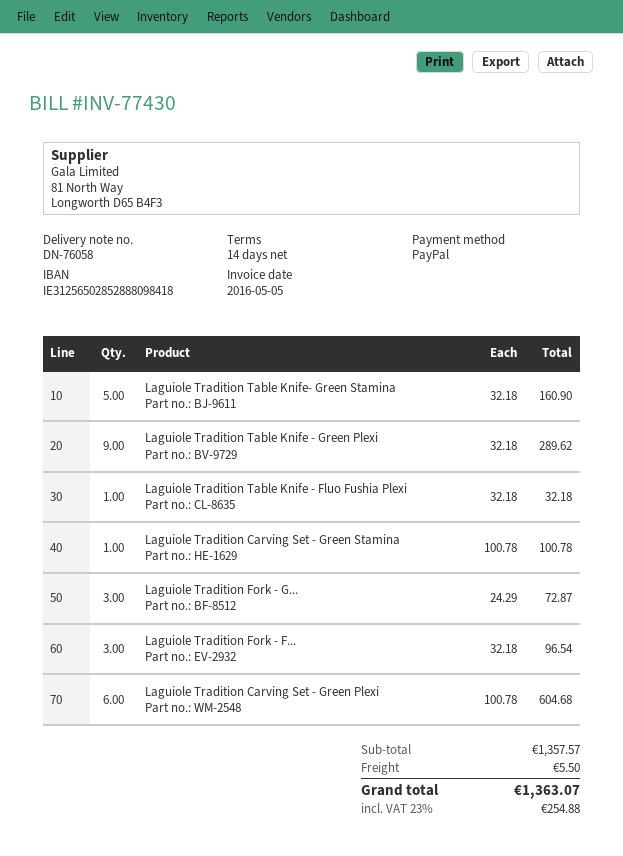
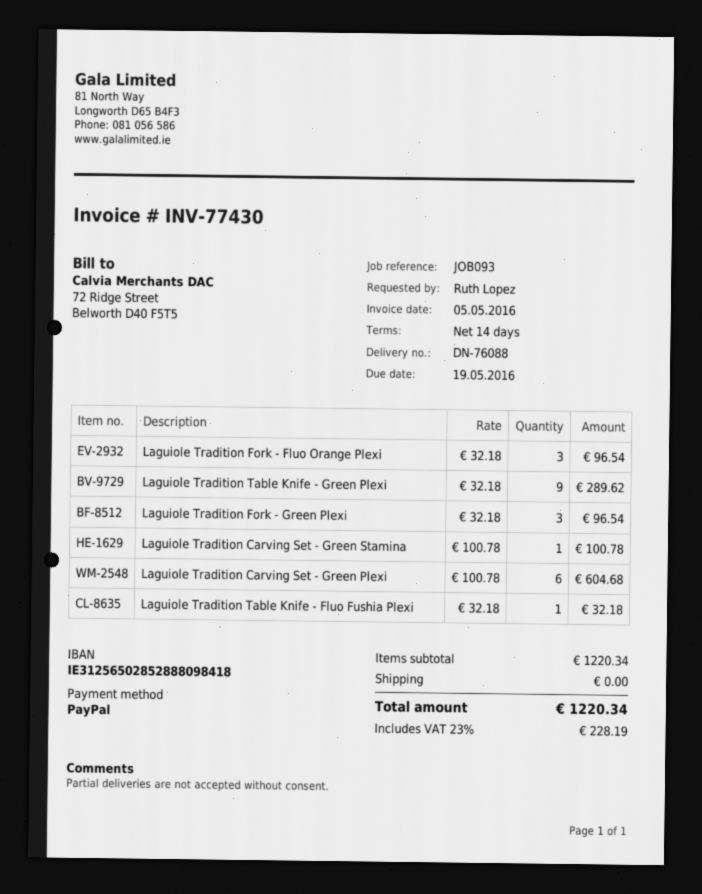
delivery note number: DN-76058 -> DN-76088
Laguiole Tradition Table Knife- Green Stamina: 5 x 32.18 = 160.90 -> none
Laguiole Tradition Fork - G...: 3 x 24.29 = 72.87 -> 3 x 32.18 = 96.54
subtotal: 1357.57 -> 1220.34
shipping: 5.50 -> 0.00
tax: 23% = 254.88 -> 23% = 228.19
total: 1363.07 -> 1220.34

